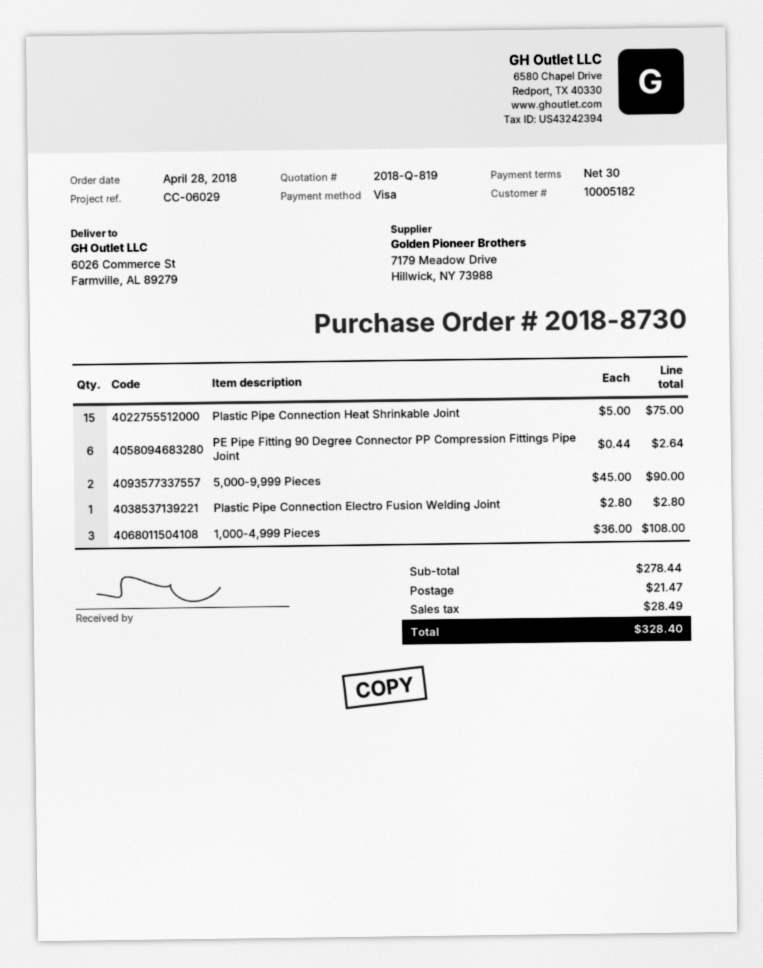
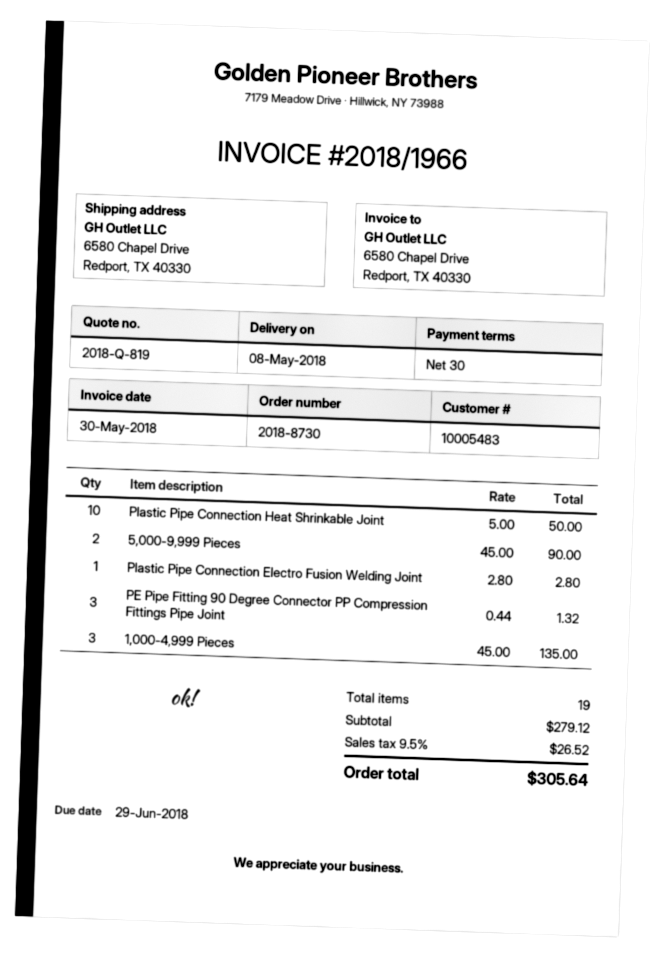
customer number: 10005182 -> 10005483
ship to: 6026 Commerce St, Farmville, AL 89279 -> 6580 Chapel Drive, Redport, TX 40330
Plastic Pipe Connection Heat Shrinkable Joint: 15 x 5.00 = 75.00 -> 10 x 5.00 = 50.00
PE Pipe Fitting 90 Degree Connector PP Compression Fittings Pipe Joint: 6 x 0.44 = 2.64 -> 3 x 0.44 = 1.32
1,000-4,999 Pieces: 3 x 36.00 = 108.00 -> 3 x 45.00 = 135.00
subtotal: 278.44 -> 279.12
shipping: 21.47 -> none
tax: 28.49 -> 26.52
total: 328.40 -> 305.64

